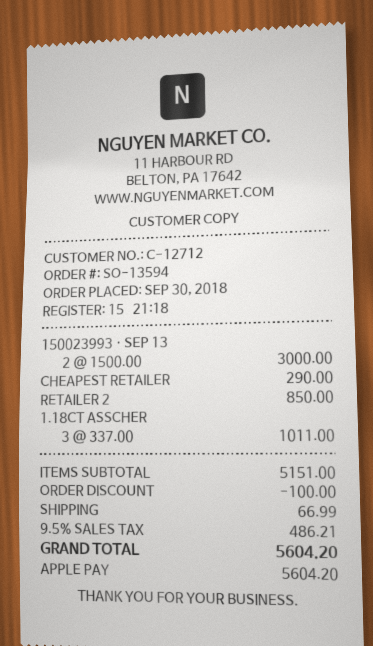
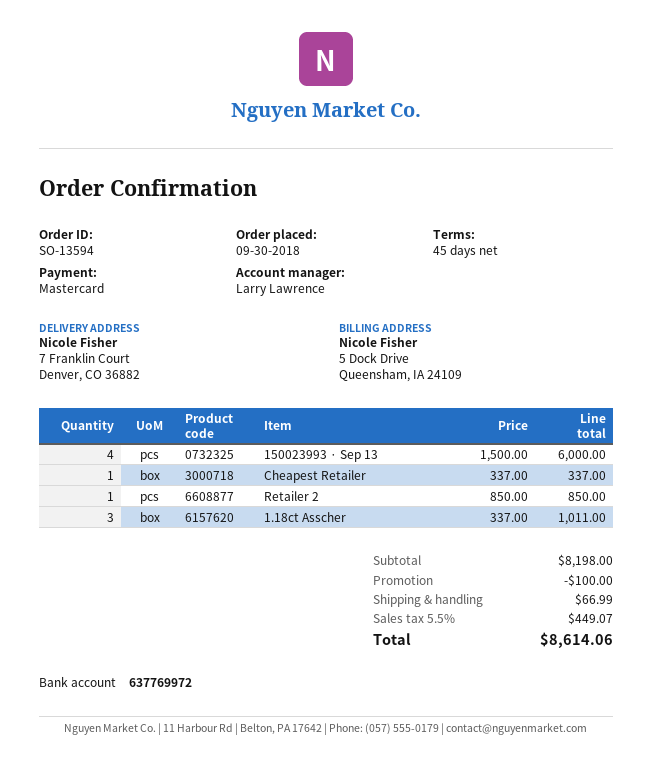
payment method: Apple Pay -> Mastercard
150023993 · SEP 13: 2 x 1500.00 = 3000.00 -> 4 x 1500.00 = 6000.00
CHEAPEST RETAILER: 1 x 290.00 = 290.00 -> 1 x 337.00 = 337.00
subtotal: 5151.00 -> 8198.00
tax: 9.5% = 486.21 -> 5.5% = 449.07
total: 5604.20 -> 8614.06

